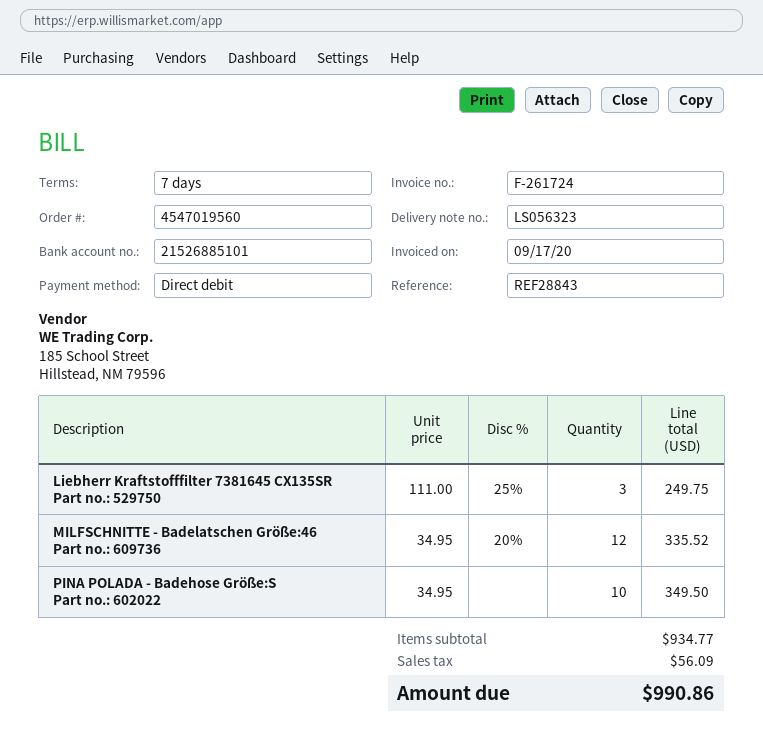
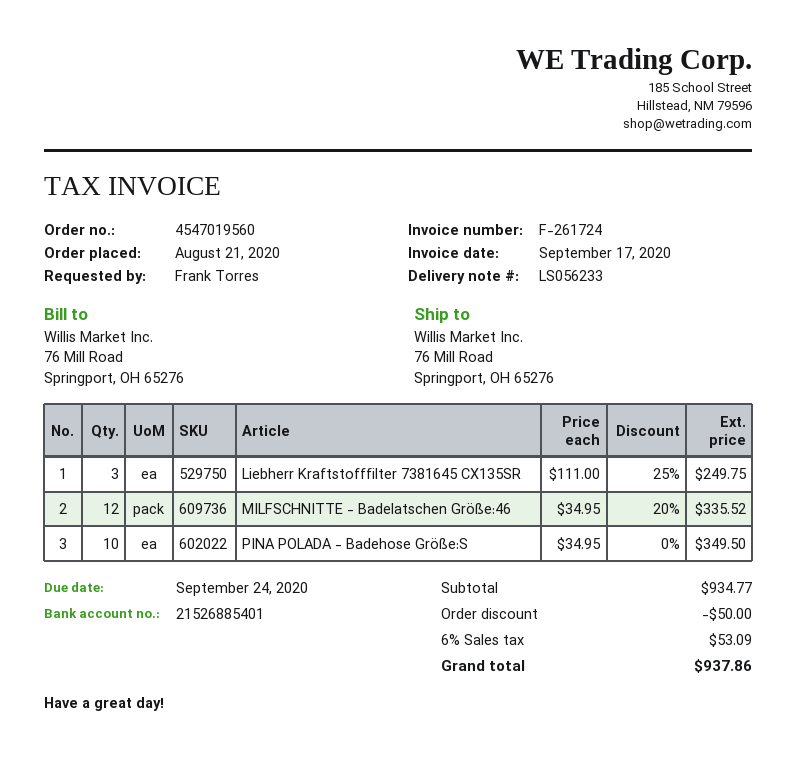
delivery note number: LS056323 -> LS056233
bank account: 21526885101 -> 21526885401
discount: none -> 50.00
tax: 56.09 -> 53.09
total: 990.86 -> 937.86

